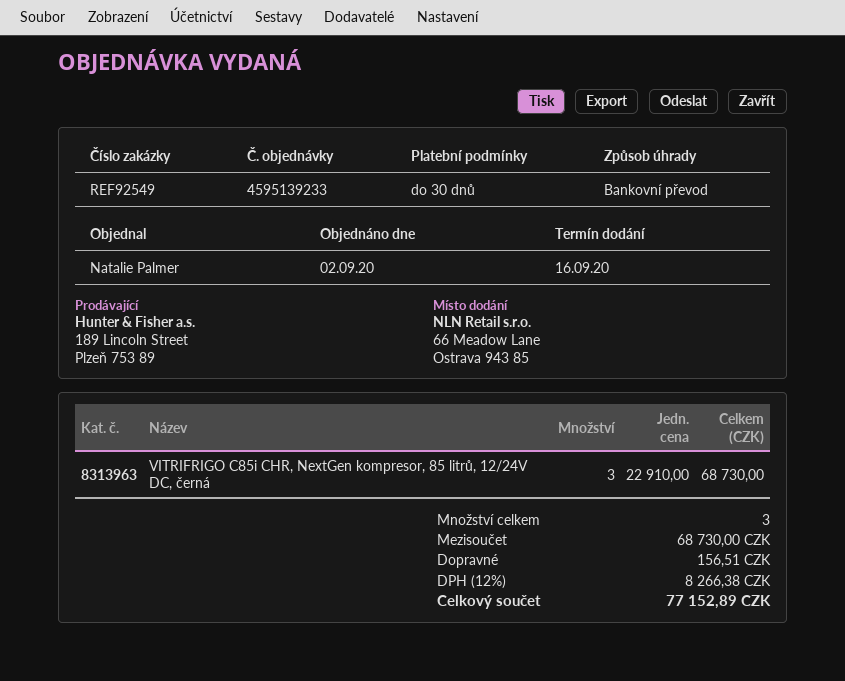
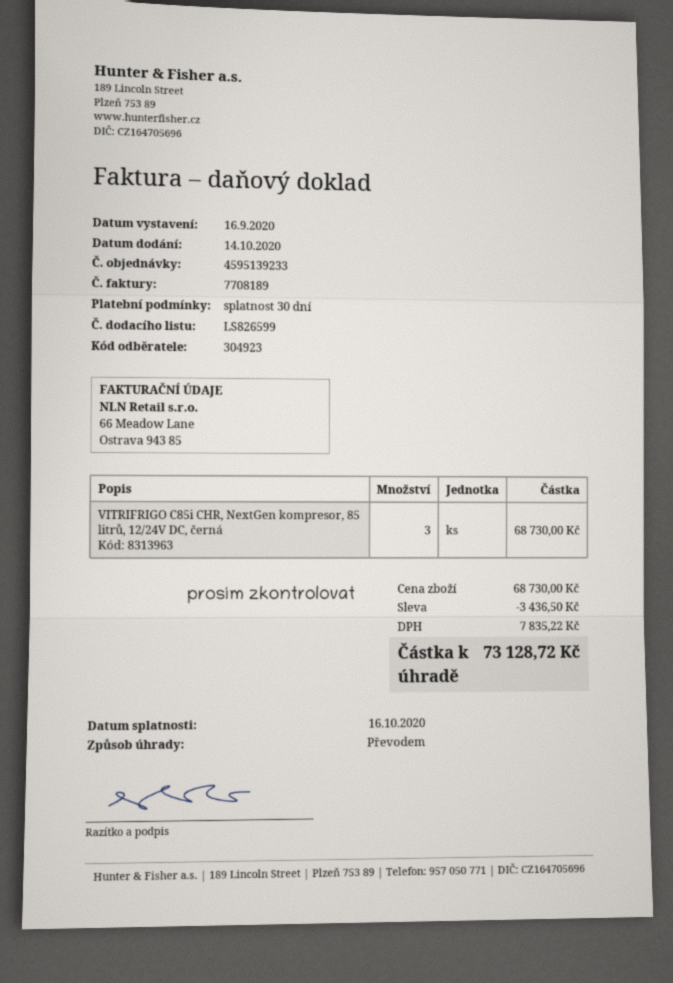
delivery date: 2020-09-16 -> 2020-10-14
discount: none -> 3436.50
shipping: 156.51 -> none
tax: 8266.38 -> 7835.22
total: 77152.89 -> 73128.72

